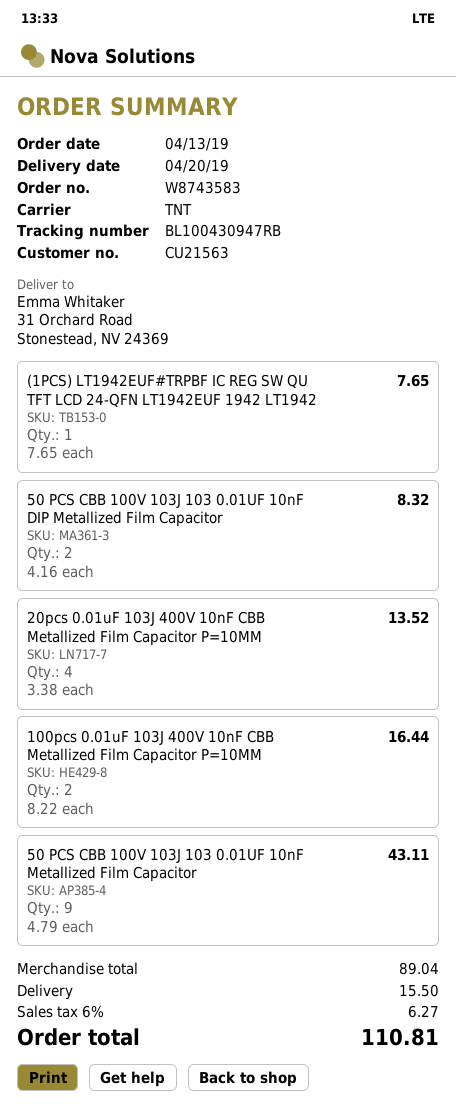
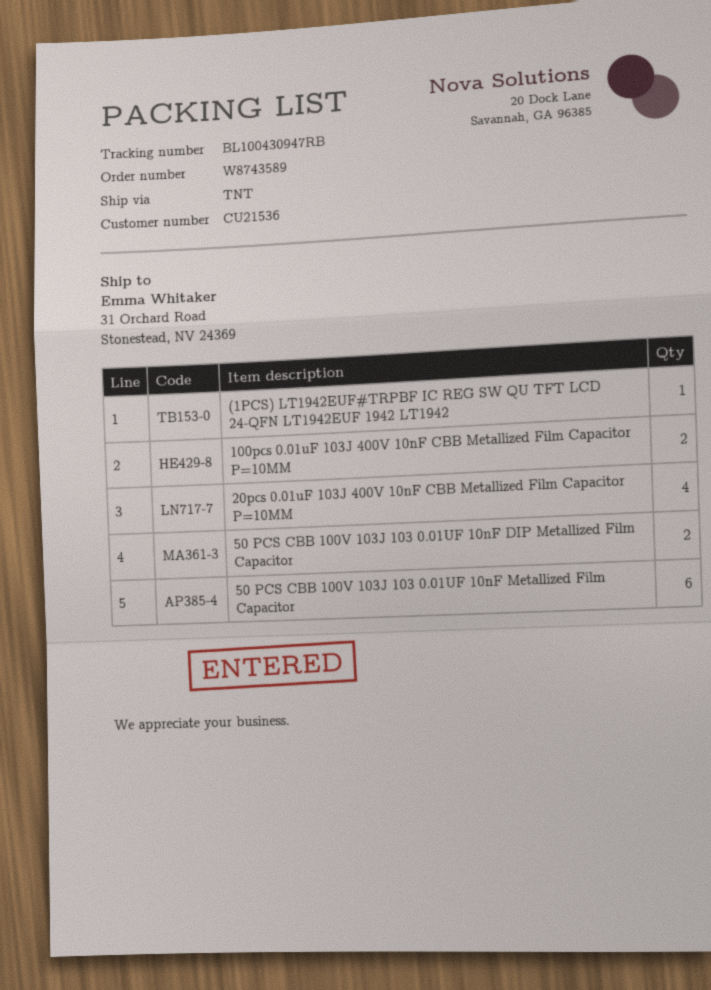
order number: W8743583 -> W8743589
customer number: CU21563 -> CU21536
50 PCS CBB 100V 103J 103 0.01UF 10nF Metallized Film Capacitor: 9 -> 6

